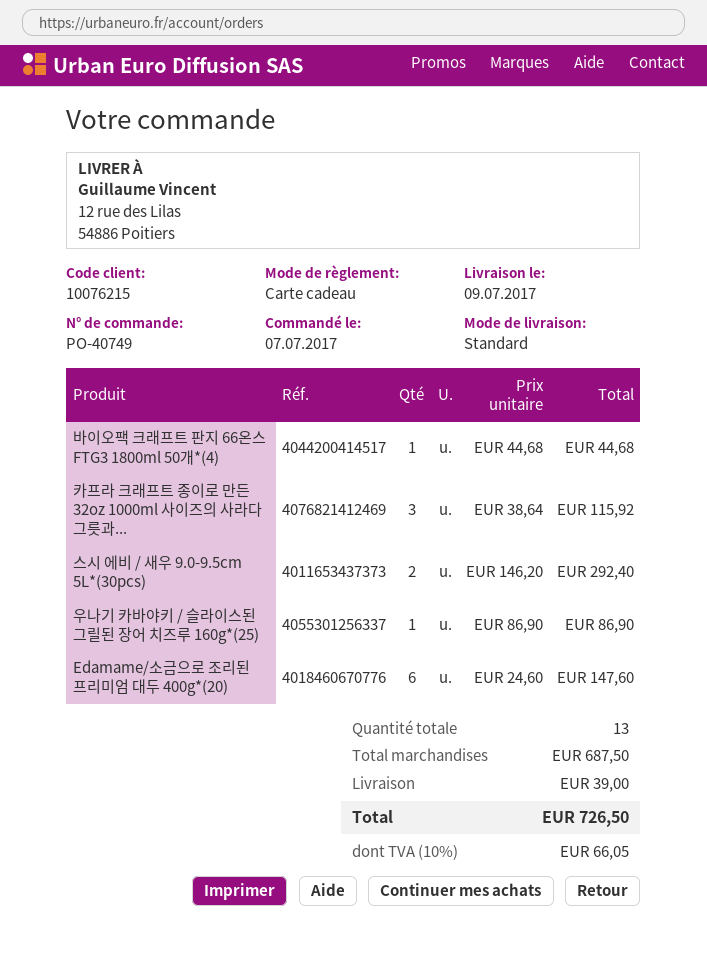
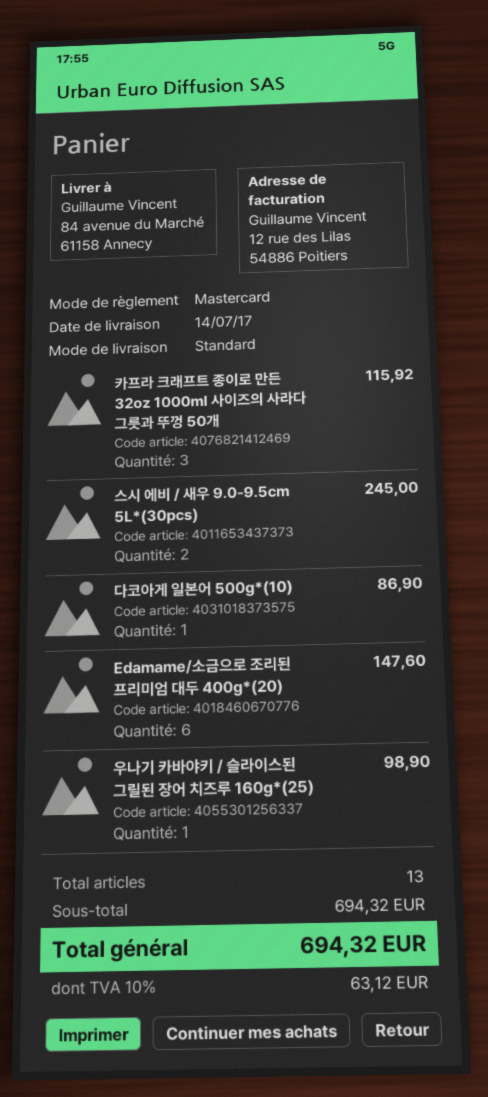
delivery date: 2017-07-09 -> 2017-07-14
payment method: gift card -> Mastercard
ship to: 12 rue des Lilas, 54886 Poitiers -> 84 avenue du Marché, 61158 Annecy
바이오팩 크래프트 판지 66온스 FTG3 1800ml 50개*(4): 1 for 44.68 -> none
스시 에비 / 새우 9.0-9.5cm 5L*(30pcs): 2 for 292.40 -> 2 for 245.00
우나기 카바야키 / 슬라이스된 그릴된 장어 치즈루 160g*(25): 1 for 86.90 -> 1 for 98.90
다코아게 일본어 500g*(10): none -> 1 for 86.90
subtotal: 687.50 -> 694.32
shipping: 39.00 -> none
tax: 10% = 66.05 -> 10% = 63.12
total: 726.50 -> 694.32

